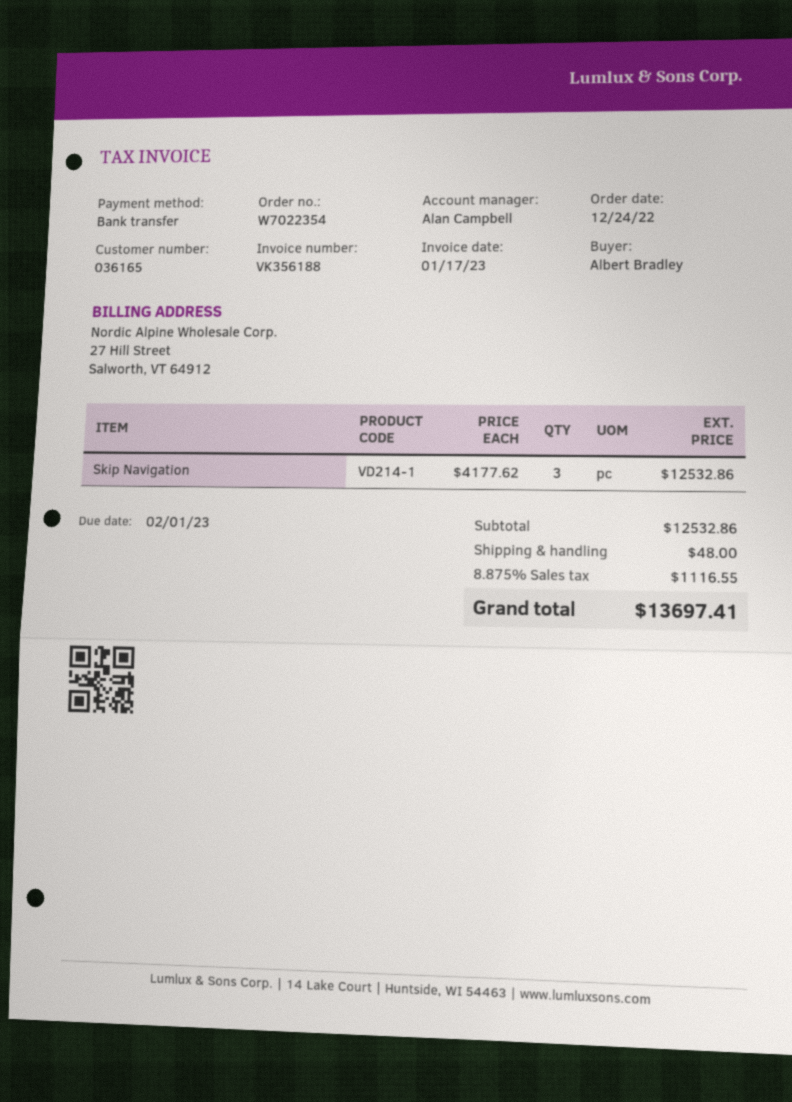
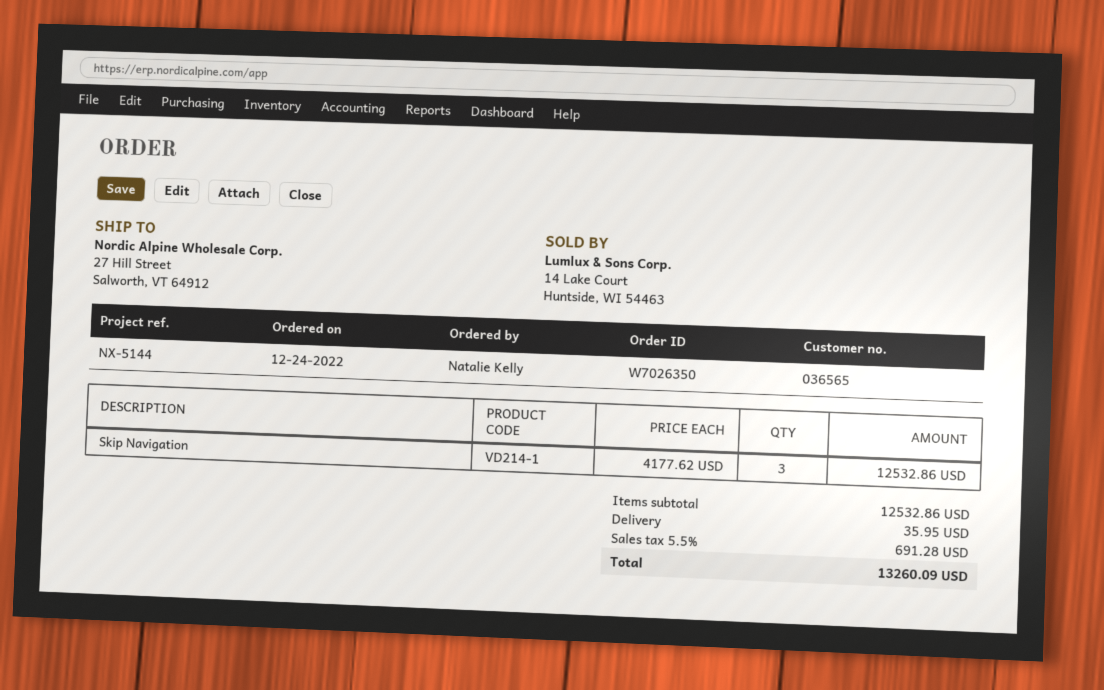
order number: W7022354 -> W7026350
customer number: 036165 -> 036565
ordered by: Albert Bradley -> Natalie Kelly
shipping: 48.00 -> 35.95
tax: 8.875% = 1116.55 -> 5.5% = 691.28
total: 13697.41 -> 13260.09

